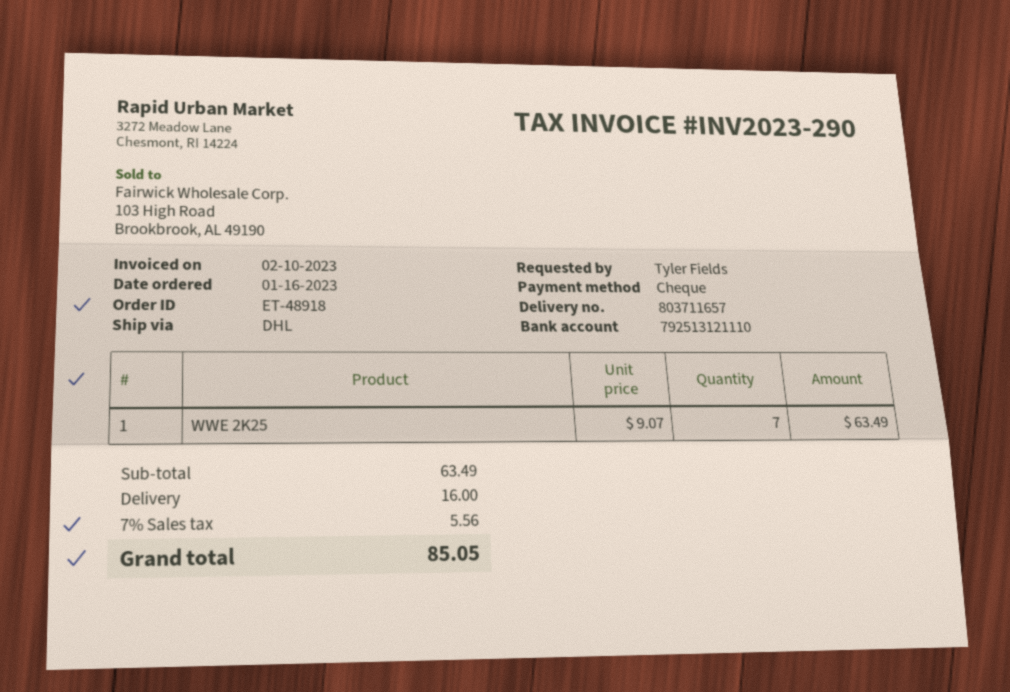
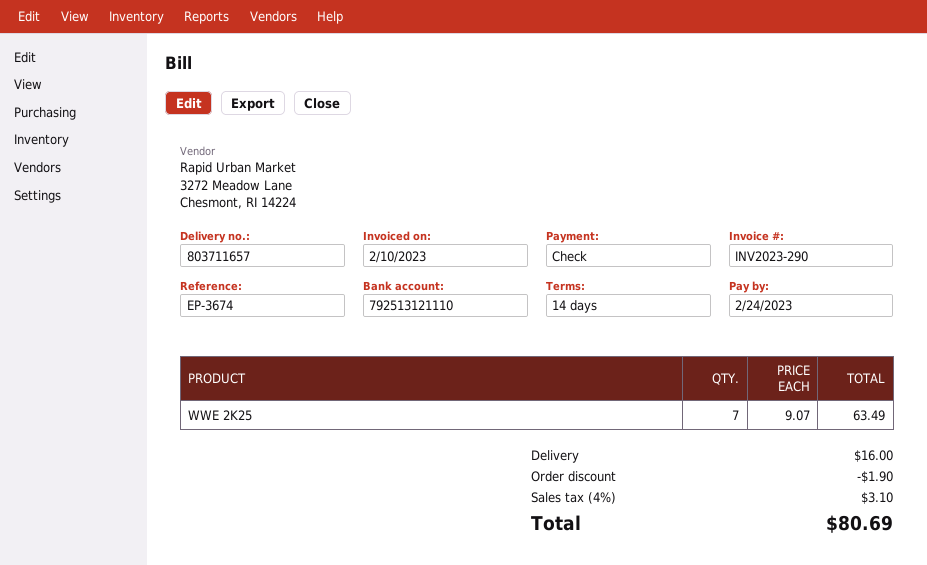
discount: none -> 1.90
tax: 7% = 5.56 -> 4% = 3.10
total: 85.05 -> 80.69

